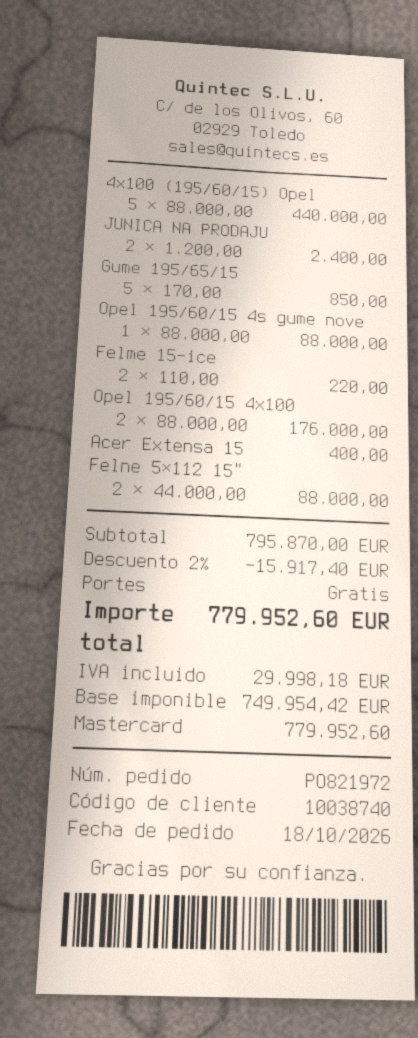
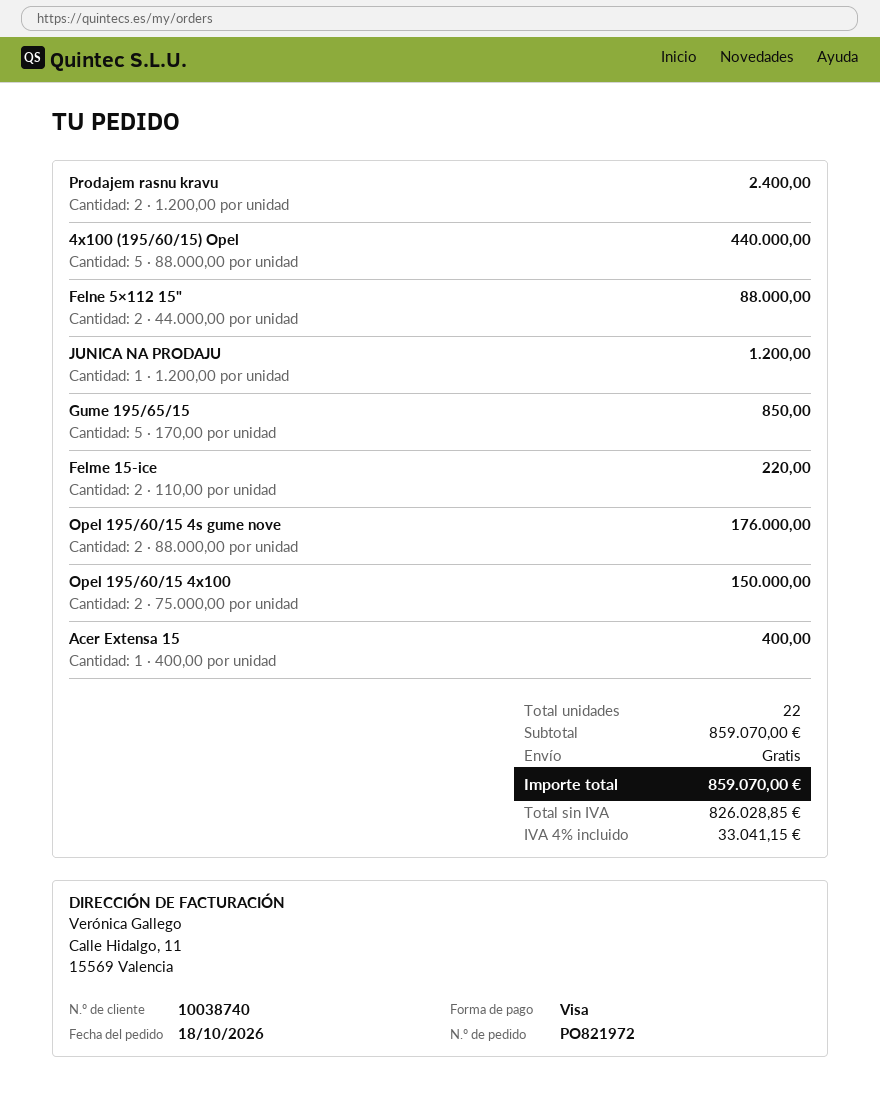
payment method: Mastercard -> Visa
JUNICA NA PRODAJU: 2 x 1200.00 = 2400.00 -> 1 x 1200.00 = 1200.00
Opel 195/60/15 4s gume nove: 1 x 88000.00 = 88000.00 -> 2 x 88000.00 = 176000.00
Opel 195/60/15 4x100: 2 x 88000.00 = 176000.00 -> 2 x 75000.00 = 150000.00
Prodajem rasnu kravu: none -> 2 x 1200.00 = 2400.00
subtotal: 795870.00 -> 859070.00
discount: 2% = 15917.40 -> none
net: 749954.42 -> 826028.85
tax: 29998.18 -> 33041.15
total: 779952.60 -> 859070.00

